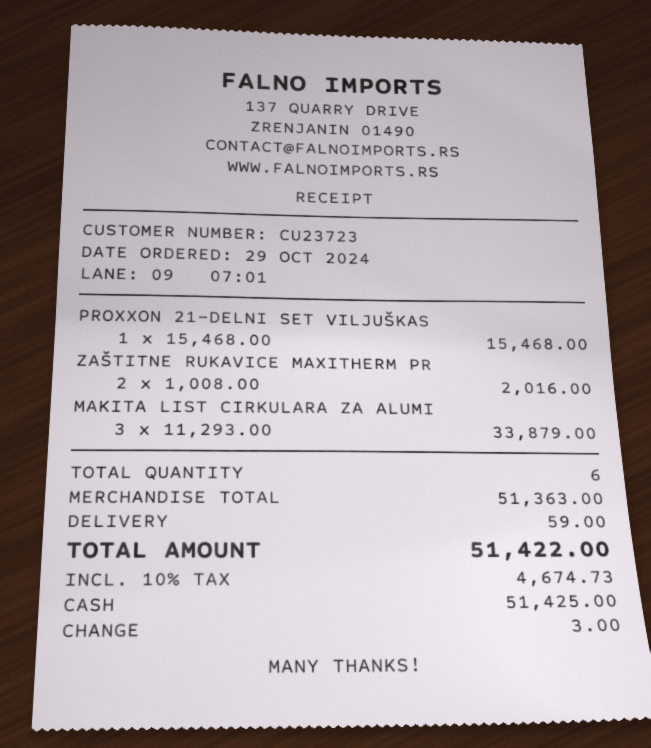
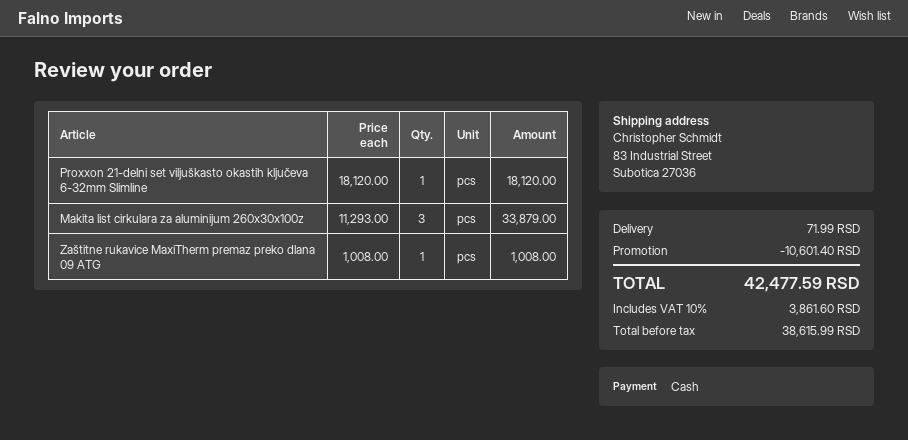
PROXXON 21-DELNI SET VILJUŠKAS: 1 x 15468.00 = 15468.00 -> 1 x 18120.00 = 18120.00
ZAŠTITNE RUKAVICE MAXITHERM PR: 2 x 1008.00 = 2016.00 -> 1 x 1008.00 = 1008.00
discount: none -> 10601.40
shipping: 59.00 -> 71.99
tax: 10% = 4674.73 -> 10% = 3861.60
total: 51422.00 -> 42477.59

